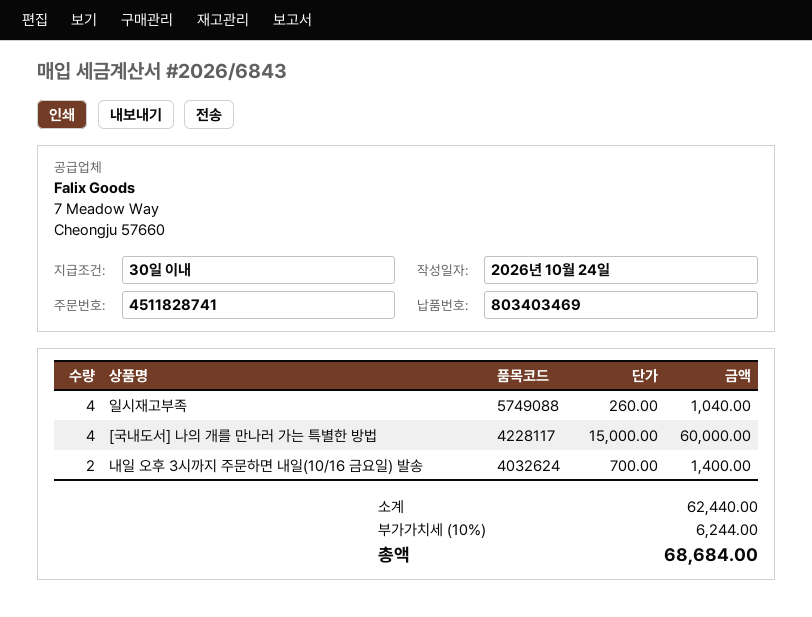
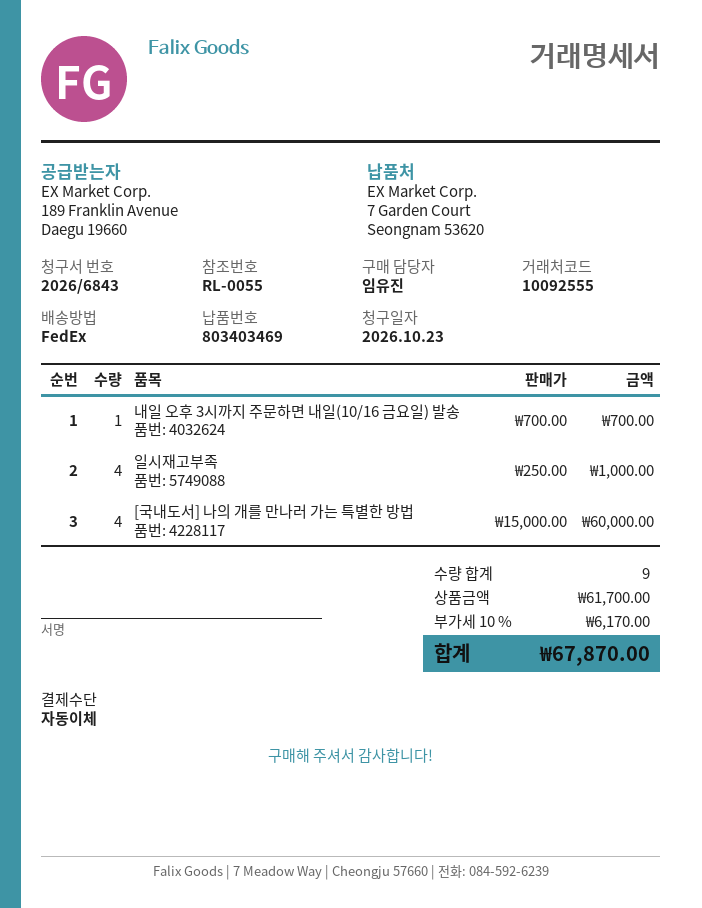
invoice date: 2026-10-24 -> 2026-10-23
일시재고부족: 4 x 260.00 = 1040.00 -> 4 x 250.00 = 1000.00
내일 오후 3시까지 주문하면 내일(10/16 금요일) 발송: 2 x 700.00 = 1400.00 -> 1 x 700.00 = 700.00
subtotal: 62440.00 -> 61700.00
tax: 10% = 6244.00 -> 10% = 6170.00
total: 68684.00 -> 67870.00

